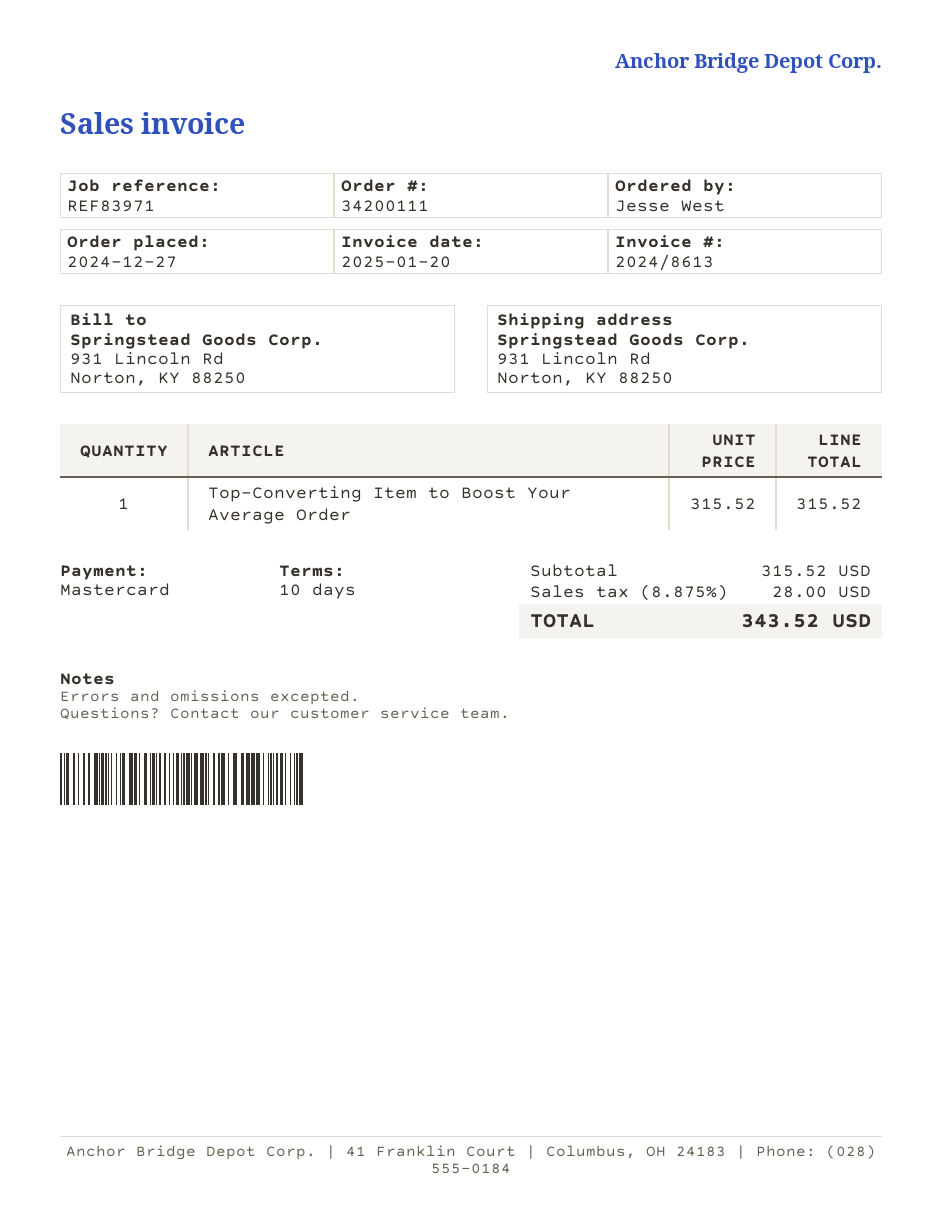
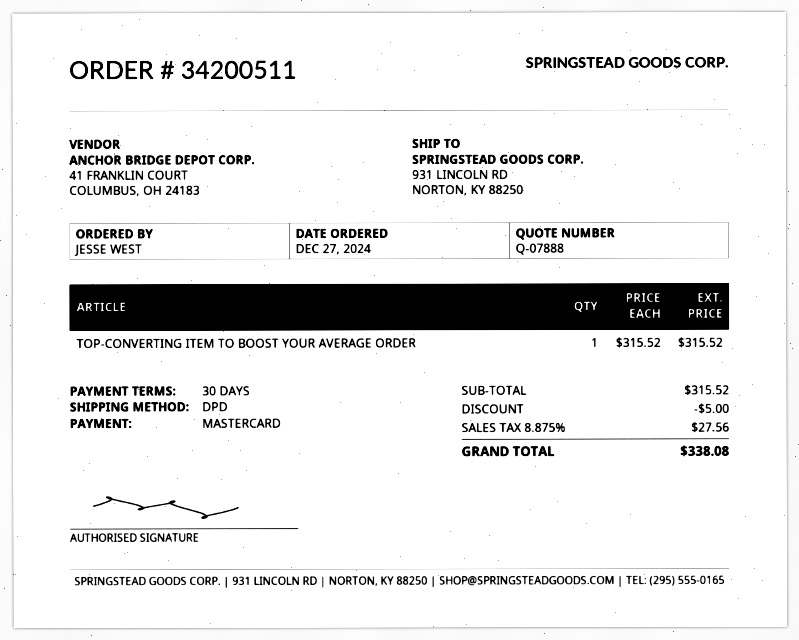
order number: 34200111 -> 34200511
payment terms: 10 days -> 30 days
discount: none -> 5.00
tax: 8.875% = 28.00 -> 8.875% = 27.56
total: 343.52 -> 338.08

